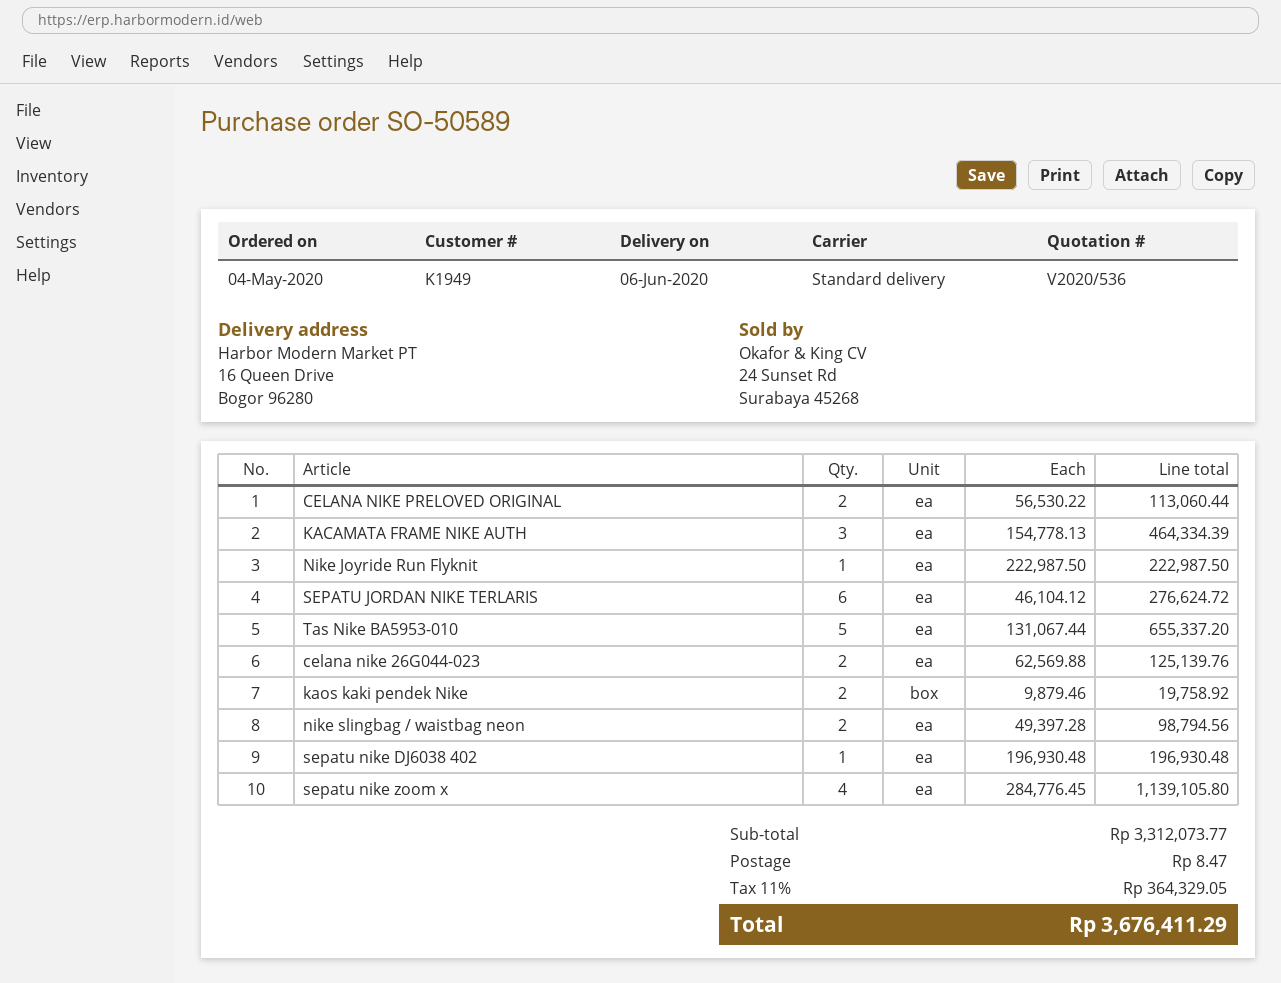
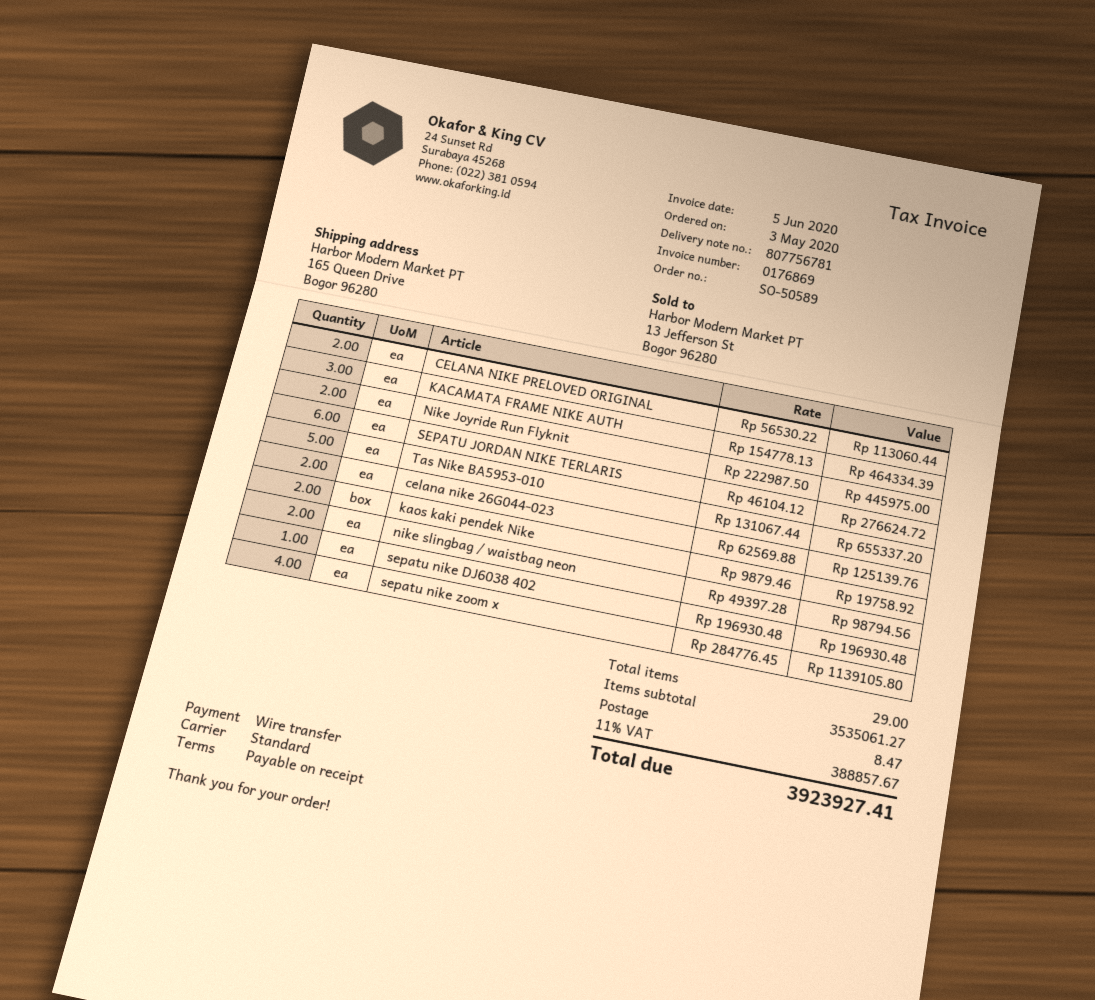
order date: 2020-05-04 -> 2020-05-03
ship to: 16 Queen Drive, Bogor 96280 -> 165 Queen Drive, Bogor 96280
Nike Joyride Run Flyknit: 1 x 222987.50 = 222987.50 -> 2 x 222987.50 = 445975.00
subtotal: 3312073.77 -> 3535061.27
tax: 11% = 364329.05 -> 11% = 388857.67
total: 3676411.29 -> 3923927.41

